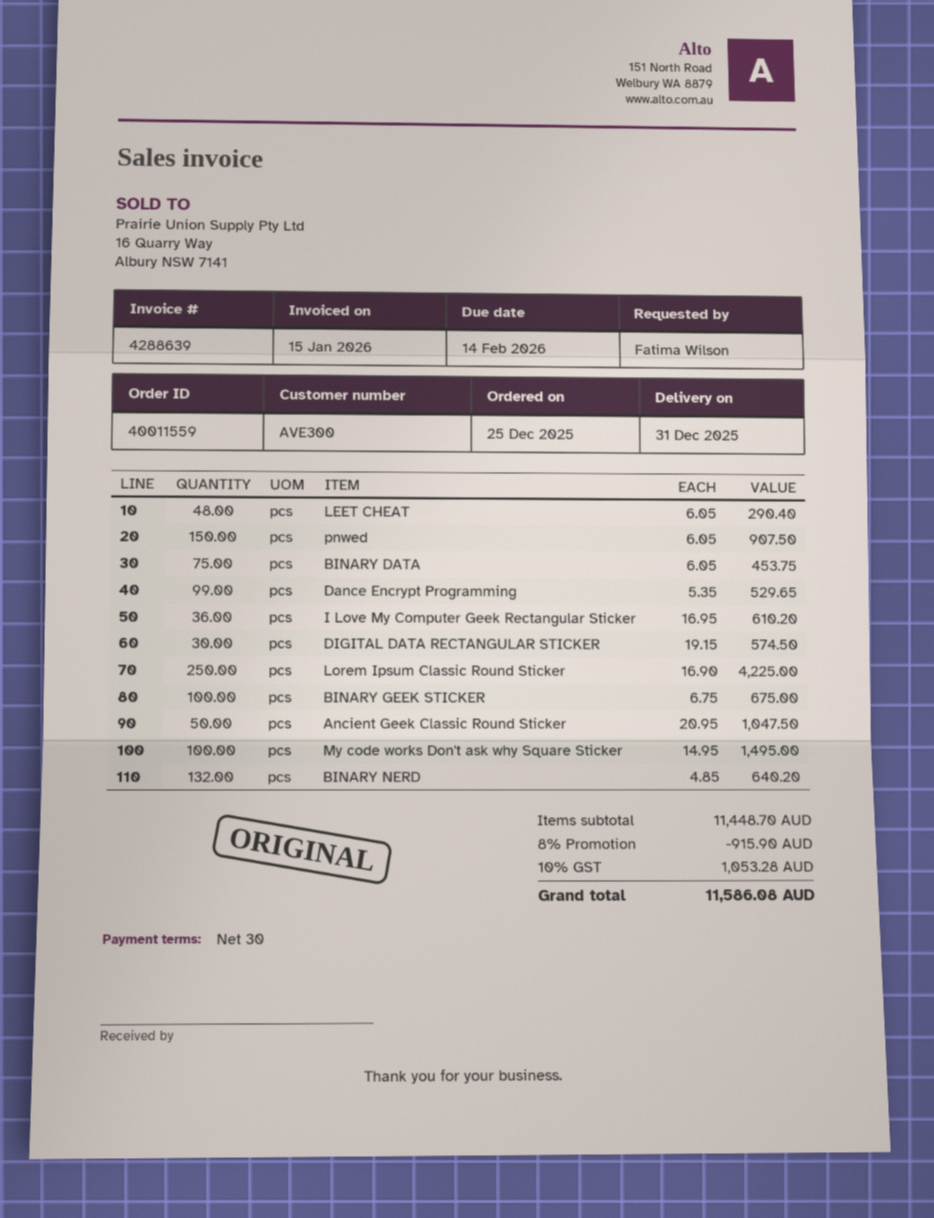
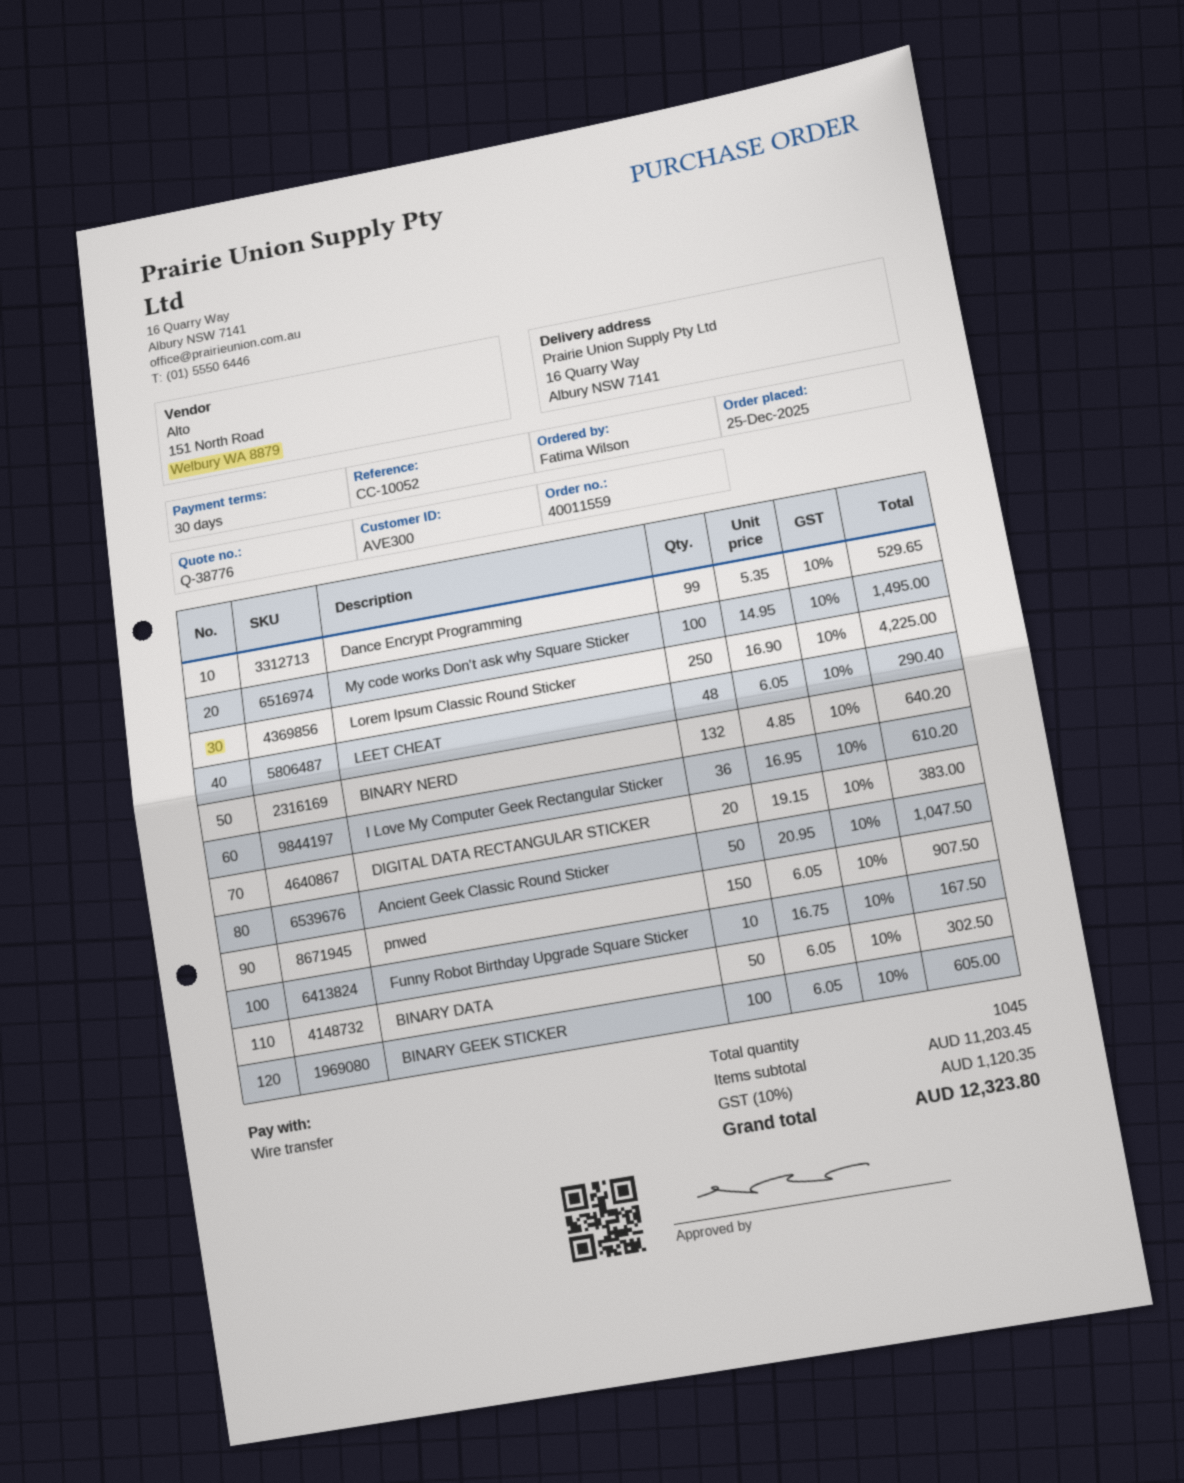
BINARY DATA: 75 x 6.05 = 453.75 -> 50 x 6.05 = 302.50
DIGITAL DATA RECTANGULAR STICKER: 30 x 19.15 = 574.50 -> 20 x 19.15 = 383.00
BINARY GEEK STICKER: 100 x 6.75 = 675.00 -> 100 x 6.05 = 605.00
Funny Robot Birthday Upgrade Square Sticker: none -> 10 x 16.75 = 167.50
subtotal: 11448.70 -> 11203.45
discount: 8% = 915.90 -> none
tax: 10% = 1053.28 -> 10% = 1120.35
total: 11586.08 -> 12323.80

